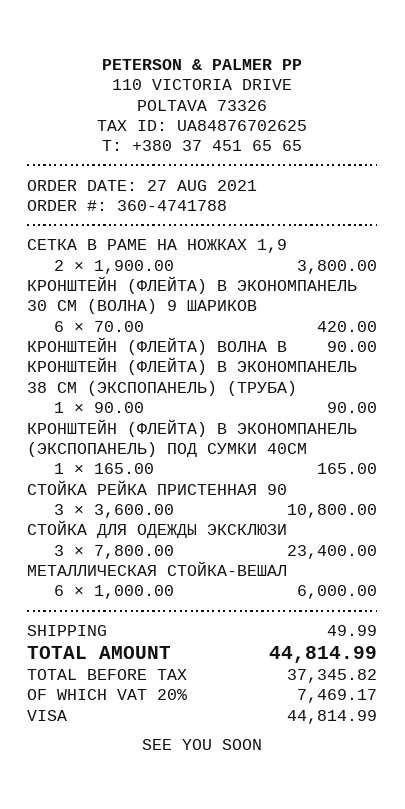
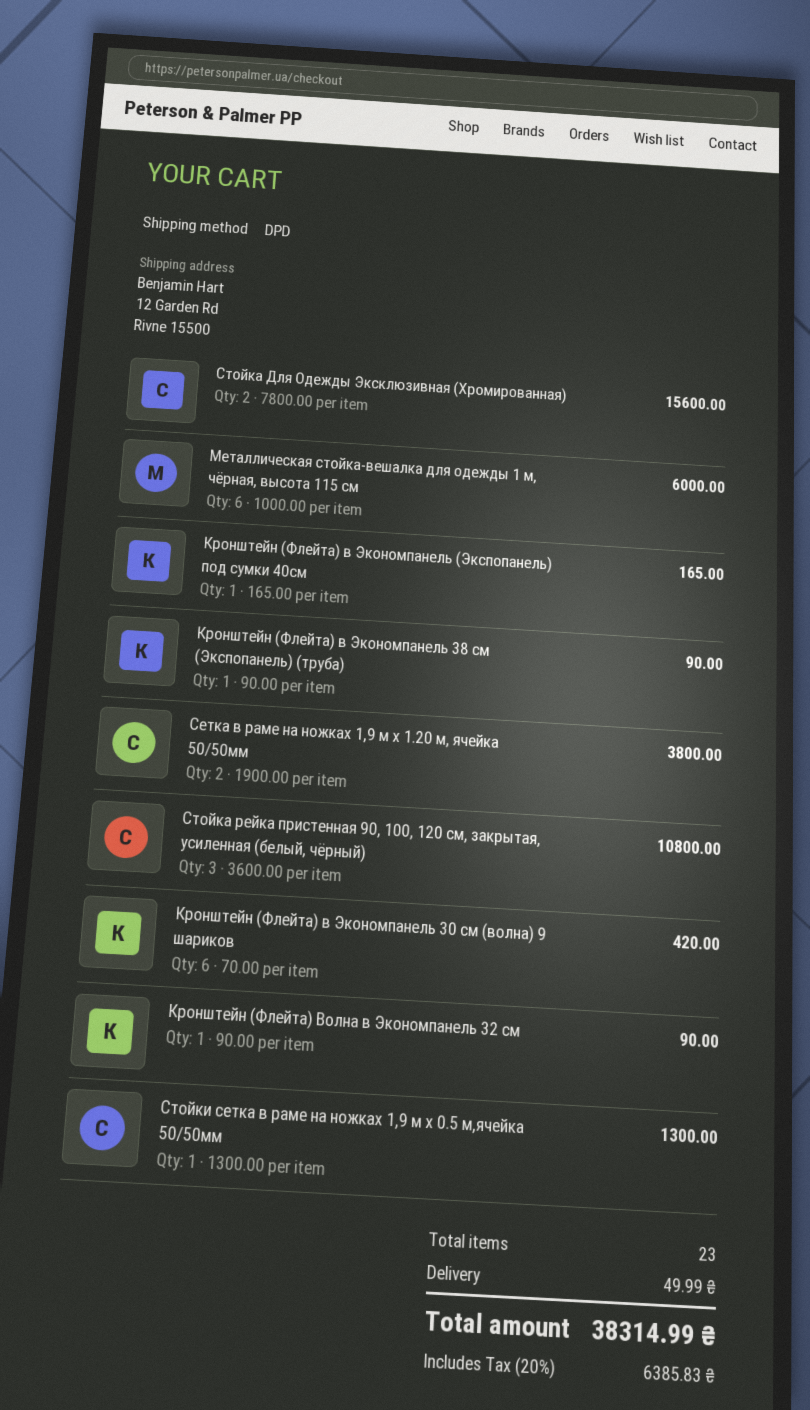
СТОЙКА ДЛЯ ОДЕЖДЫ ЭКСКЛЮЗИ: 3 x 7800.00 = 23400.00 -> 2 x 7800.00 = 15600.00
Стойки сетка в раме на ножках 1,9 м х 0.5 м,ячейка 50/50мм: none -> 1 x 1300.00 = 1300.00
tax: 20% = 7469.17 -> 20% = 6385.83
total: 44814.99 -> 38314.99

